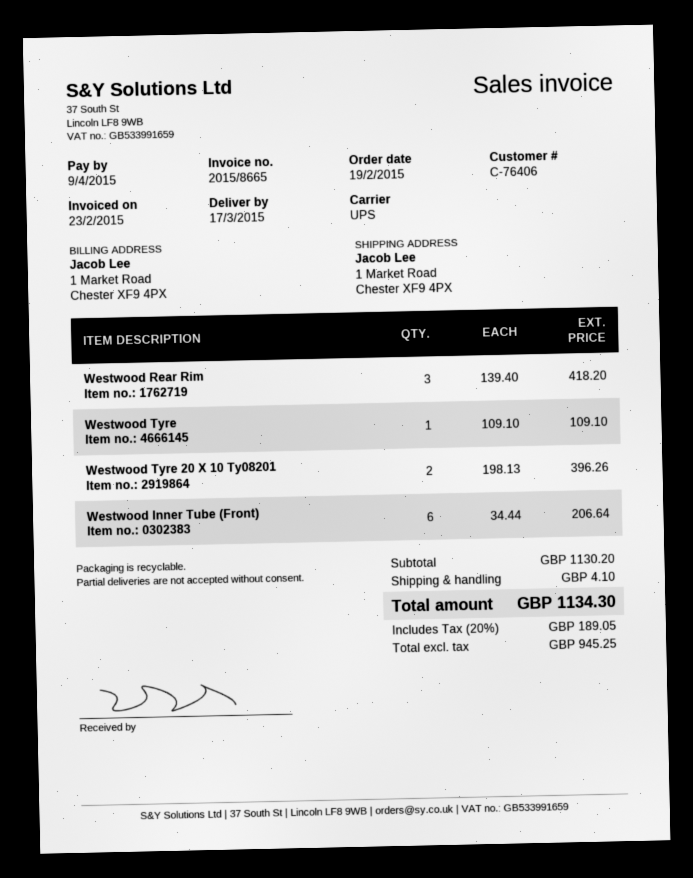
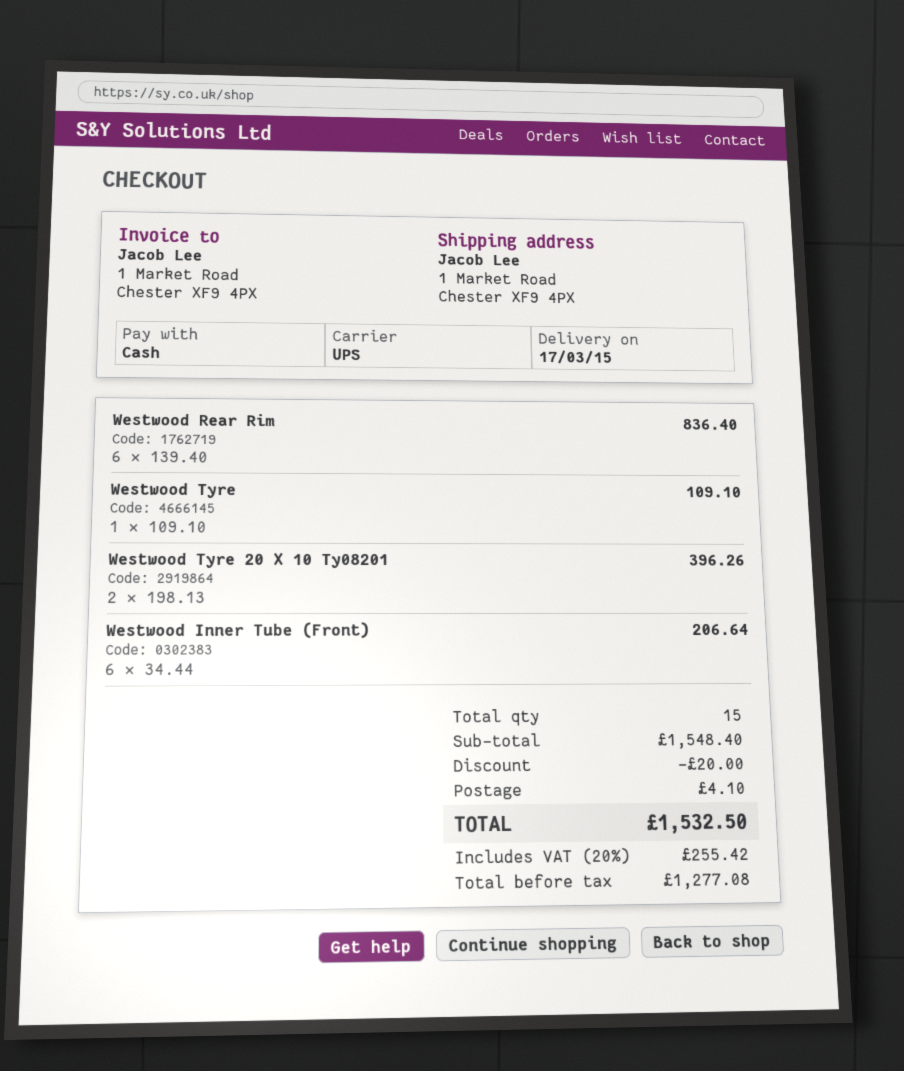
Westwood Rear Rim: 3 x 139.40 = 418.20 -> 6 x 139.40 = 836.40
subtotal: 1130.20 -> 1548.40
discount: none -> 20.00
net: 945.25 -> 1277.08
tax: 20% = 189.05 -> 20% = 255.42
total: 1134.30 -> 1532.50

